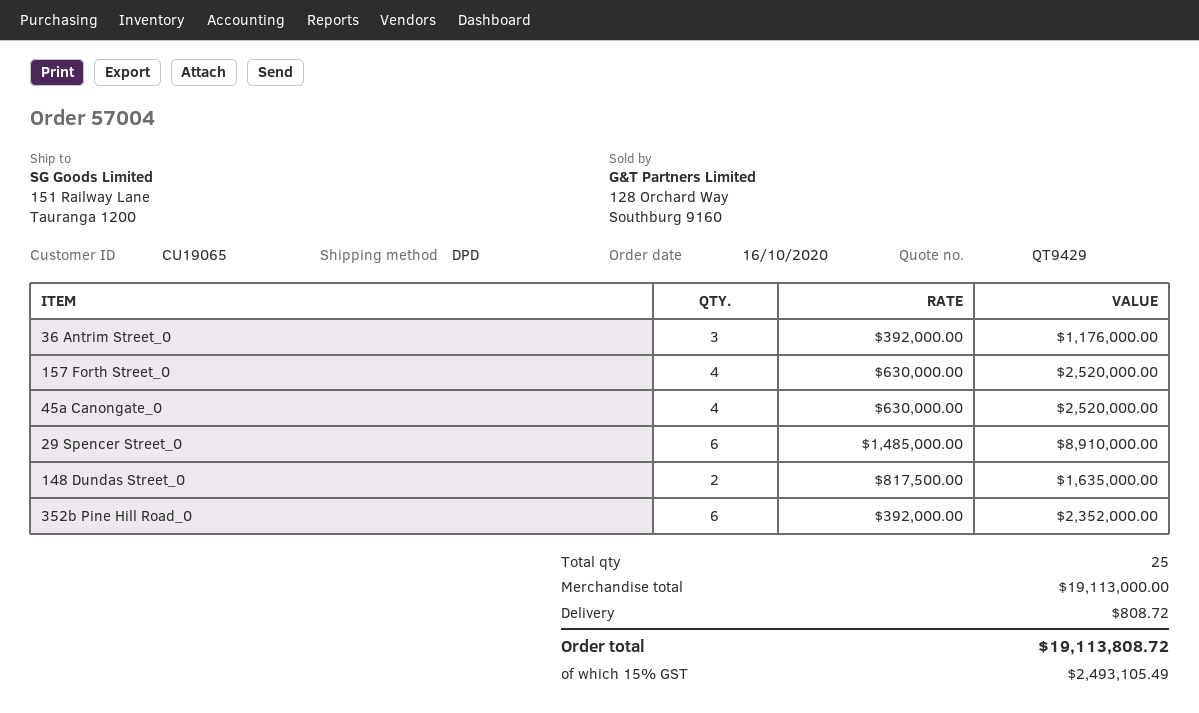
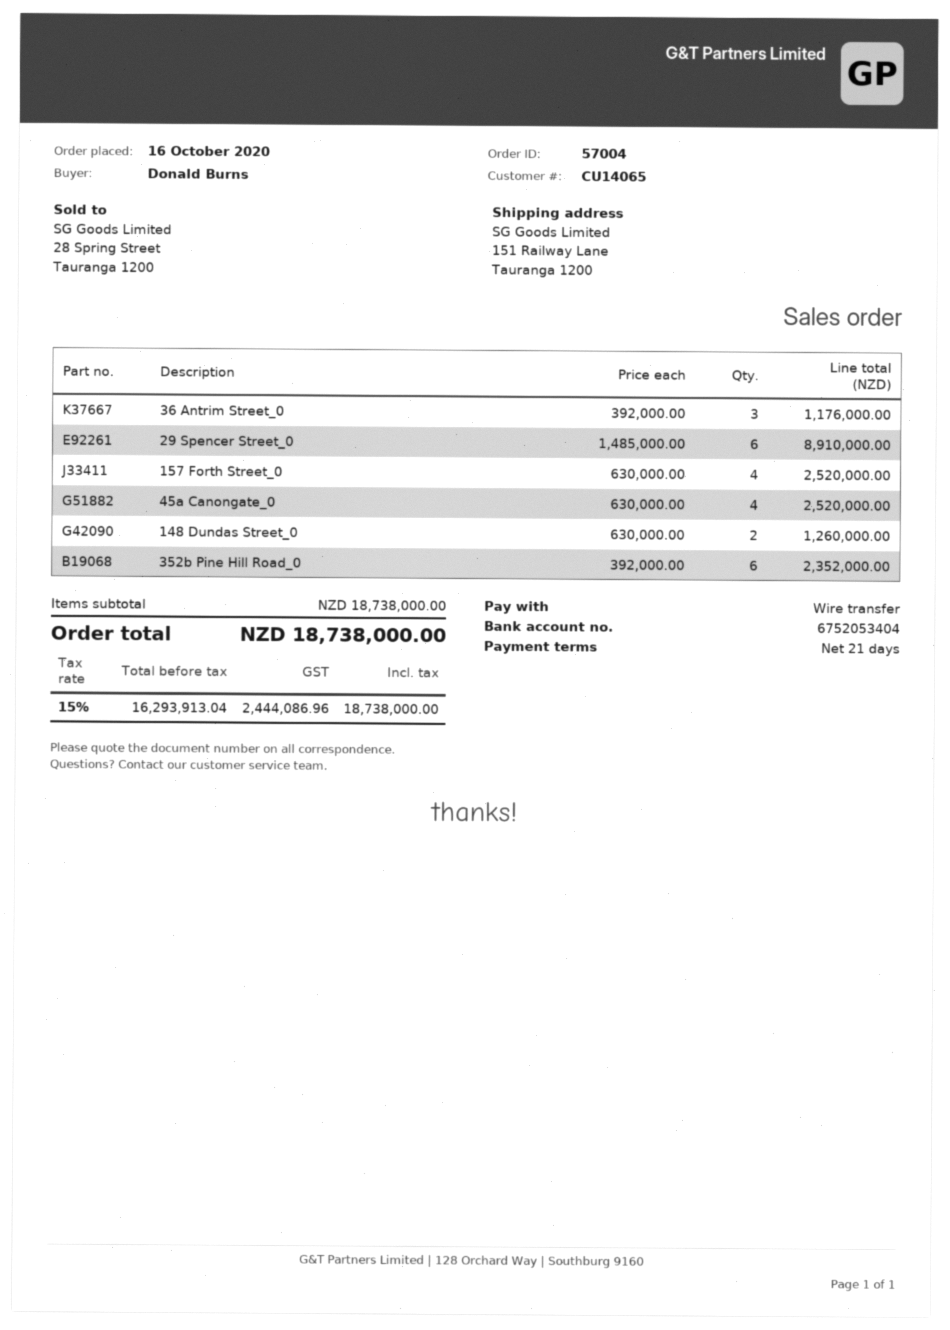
customer number: CU19065 -> CU14065
148 Dundas Street_0: 2 x 817500.00 = 1635000.00 -> 2 x 630000.00 = 1260000.00
subtotal: 19113000.00 -> 18738000.00
shipping: 808.72 -> none
tax: 15% = 2493105.49 -> 15% = 2444086.96
total: 19113808.72 -> 18738000.00

